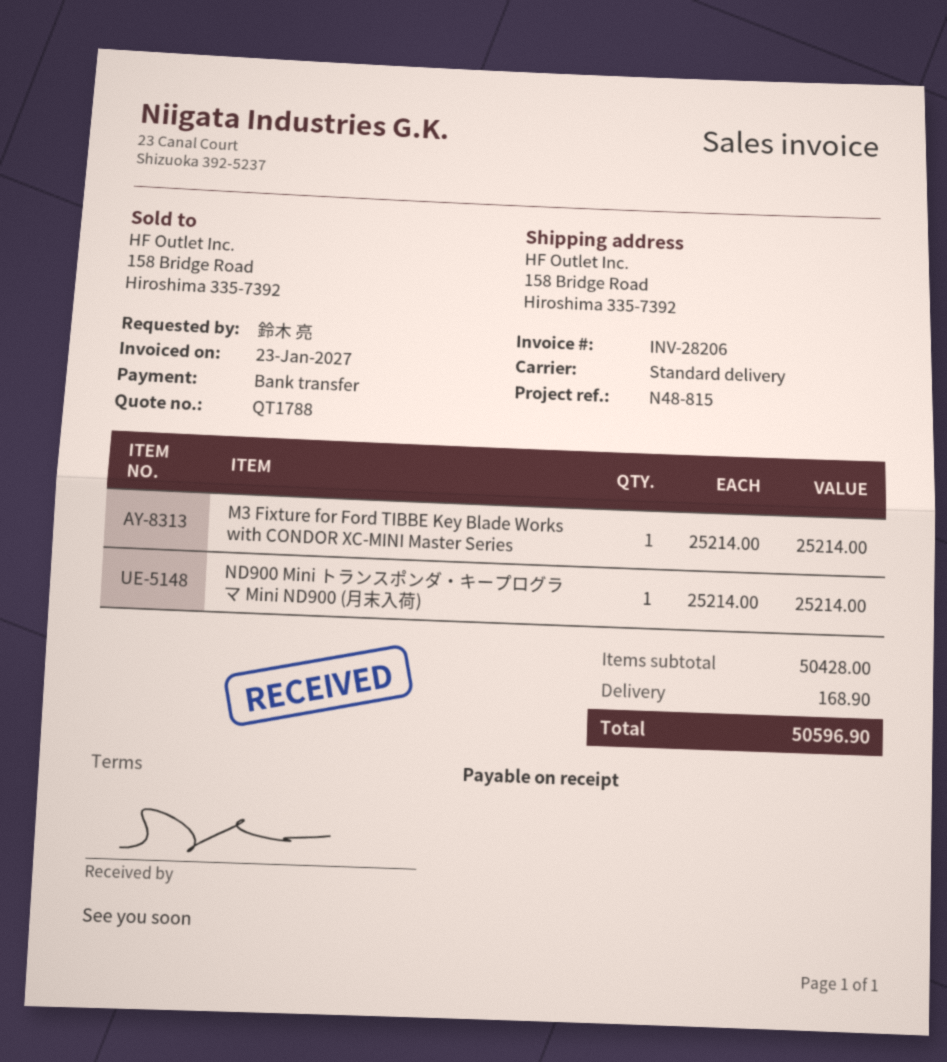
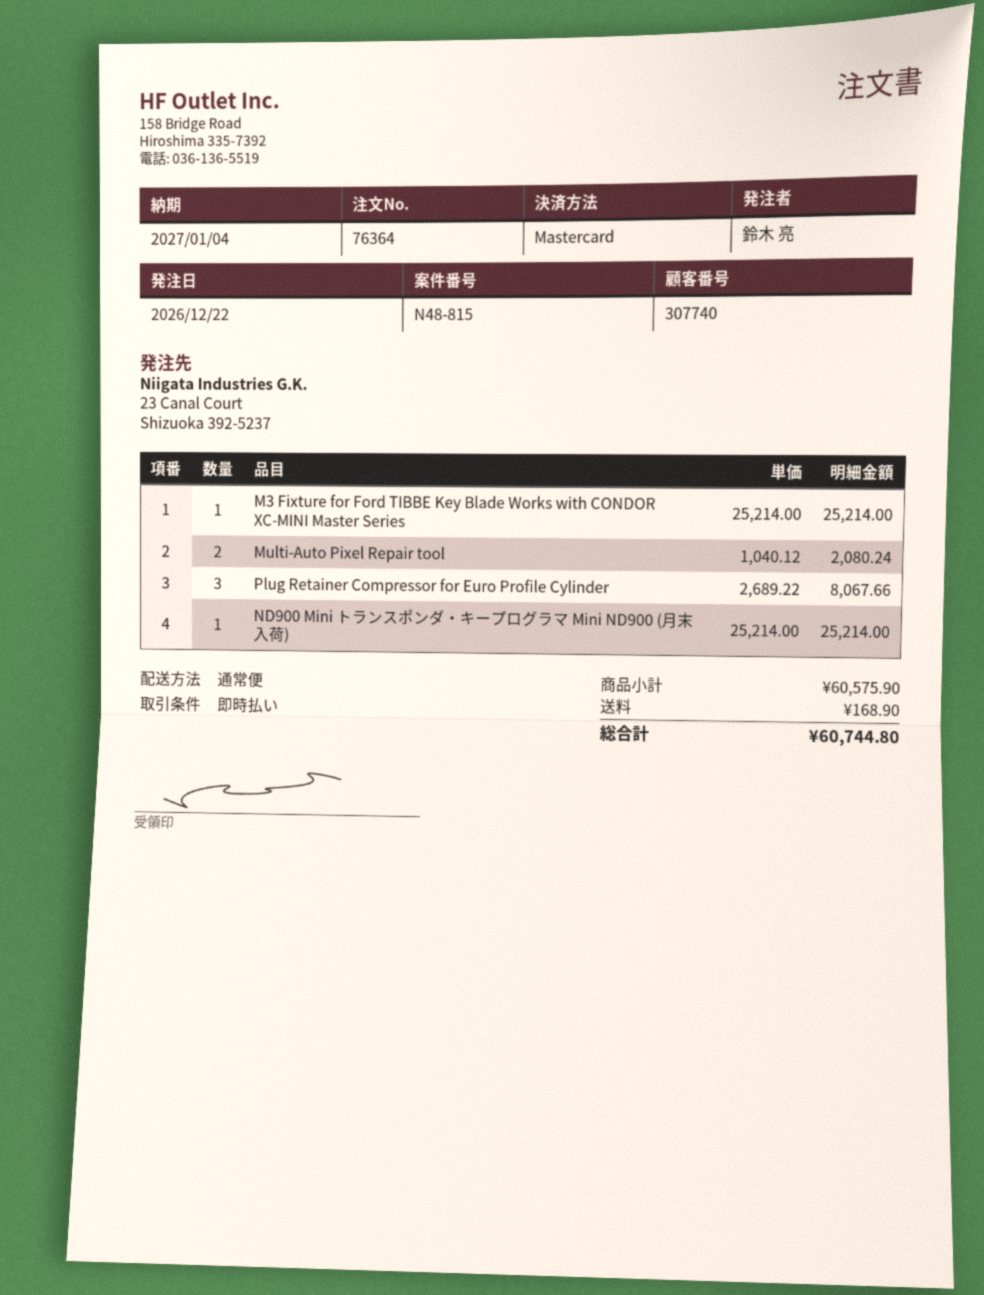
payment method: bank transfer -> Mastercard
Multi-Auto Pixel Repair tool: none -> 2 x 1040.12 = 2080.24
Plug Retainer Compressor for Euro Profile Cylinder: none -> 3 x 2689.22 = 8067.66
subtotal: 50428.00 -> 60575.90
total: 50596.90 -> 60744.80

